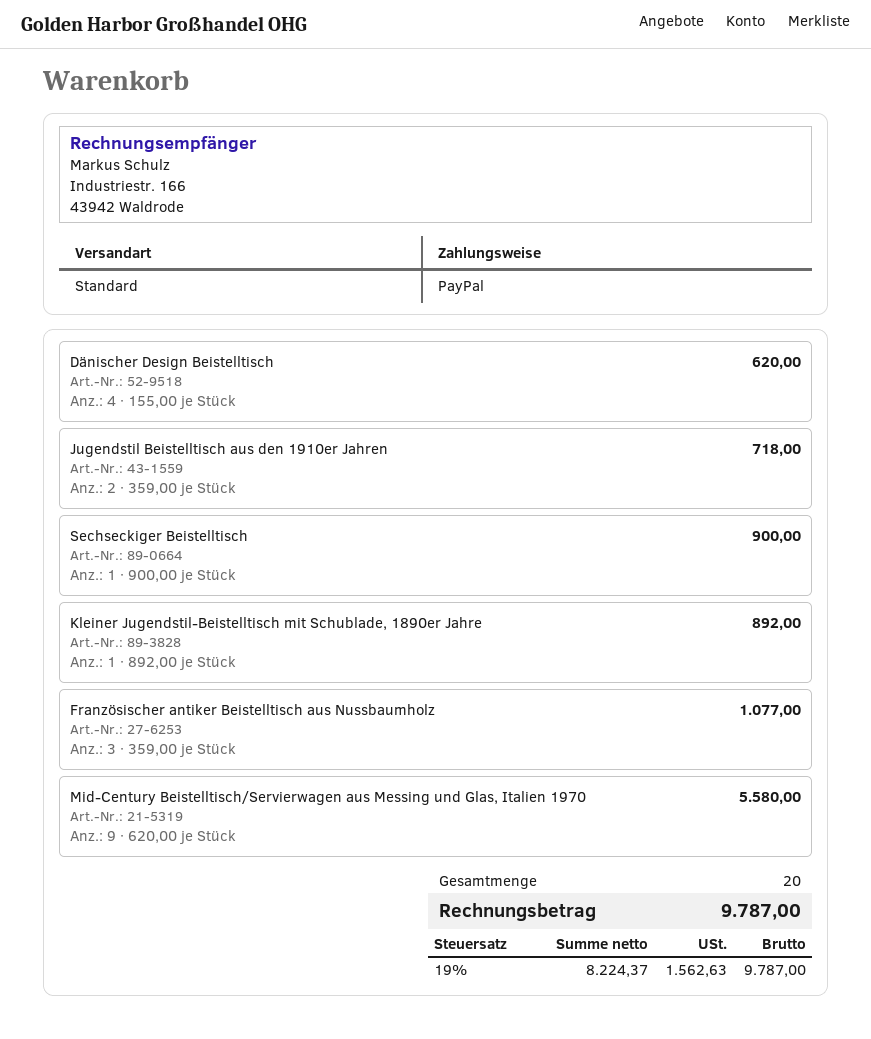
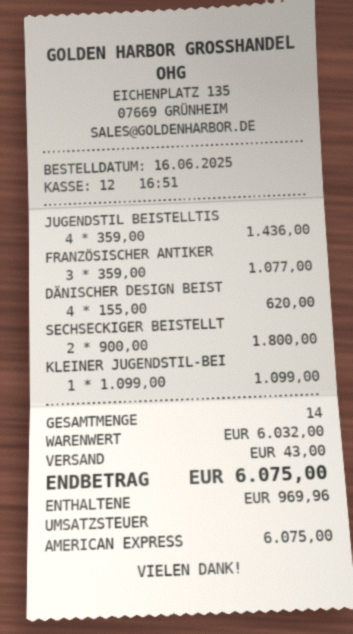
payment method: PayPal -> American Express
Jugendstil Beistelltisch aus den 1910er Jahren: 2 x 359.00 = 718.00 -> 4 x 359.00 = 1436.00
Sechseckiger Beistelltisch: 1 x 900.00 = 900.00 -> 2 x 900.00 = 1800.00
Kleiner Jugendstil-Beistelltisch mit Schublade, 1890er Jahre: 1 x 892.00 = 892.00 -> 1 x 1099.00 = 1099.00
Mid-Century Beistelltisch/Servierwagen aus Messing und Glas, Italien 1970: 9 x 620.00 = 5580.00 -> none
total quantity: 20 -> 14
shipping: none -> 43.00
tax: 1562.63 -> 969.96
total: 9787.00 -> 6075.00

